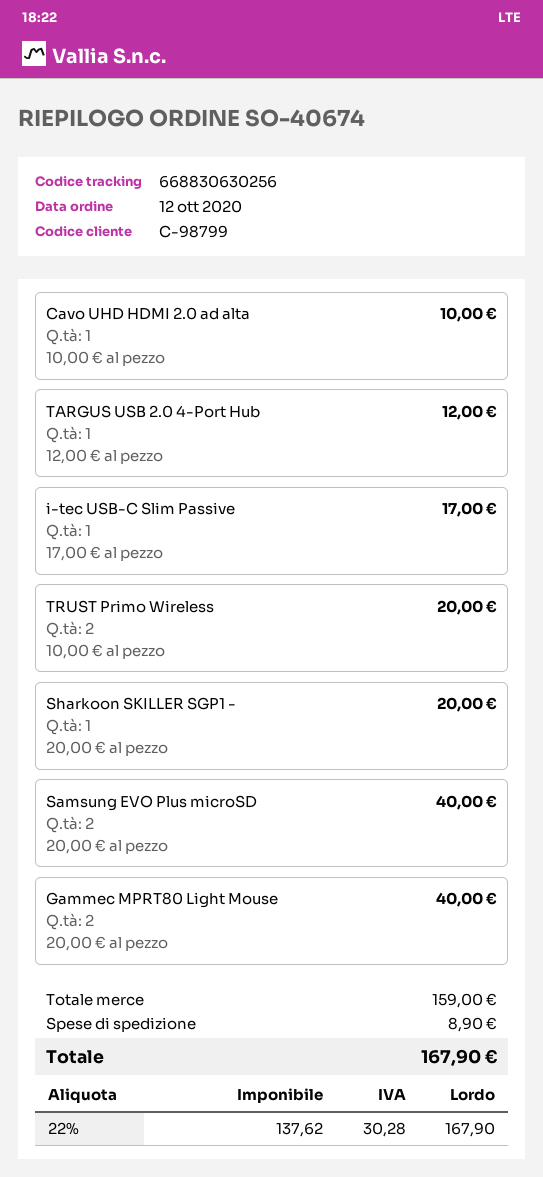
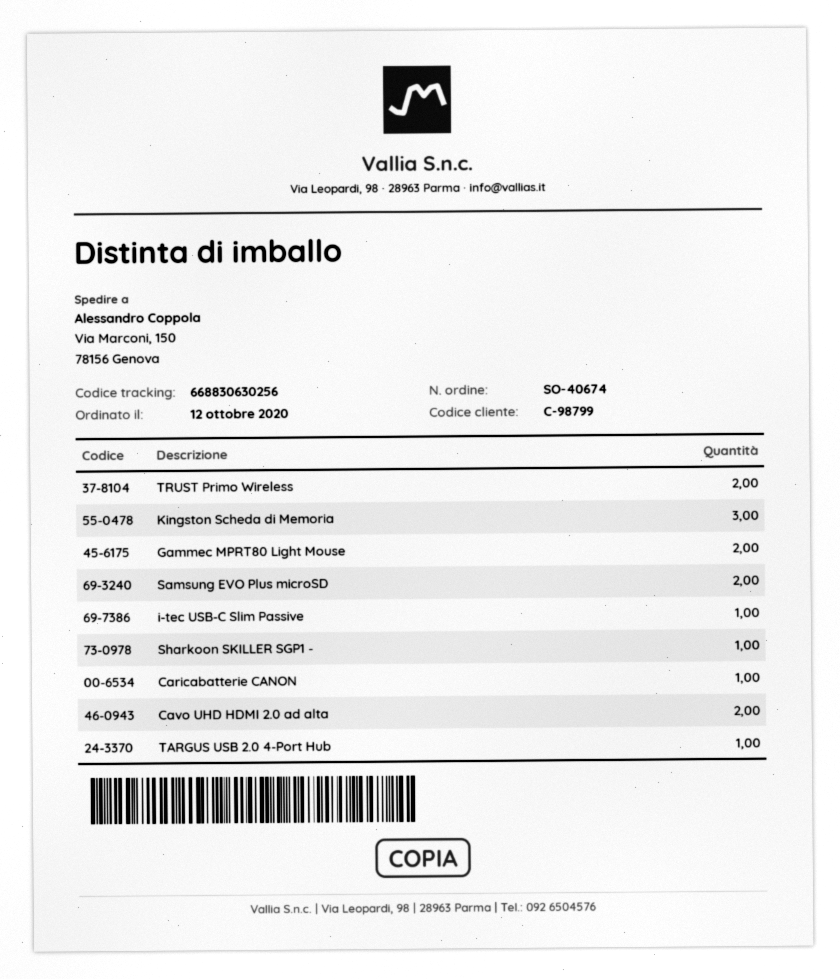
Cavo UHD HDMI 2.0 ad alta: 1 -> 2
Kingston Scheda di Memoria: none -> 3
Caricabatterie CANON: none -> 1

